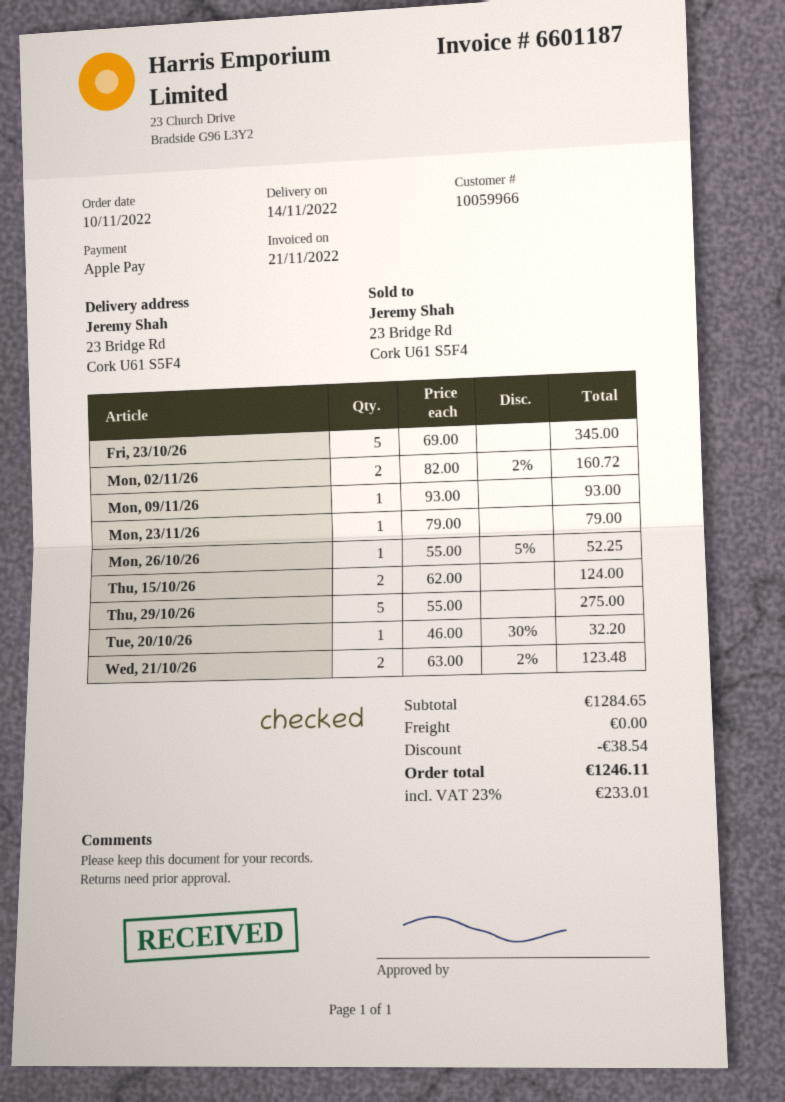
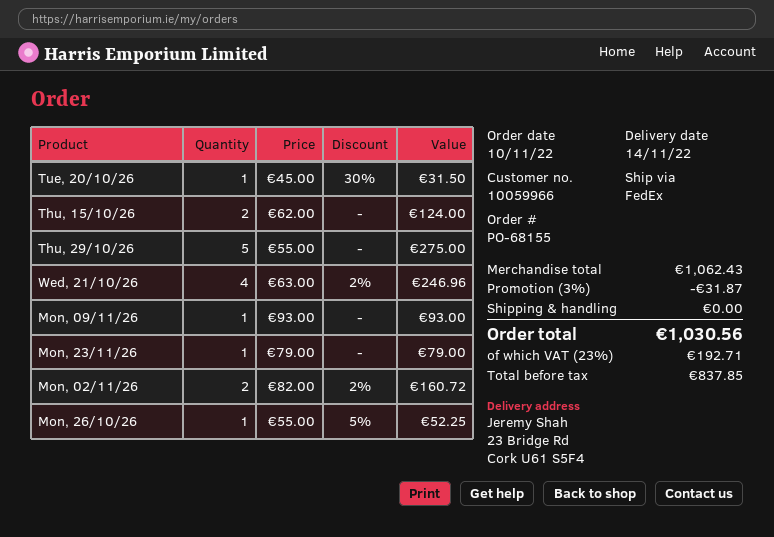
Fri, 23/10/26: 5 x 69.00 = 345.00 -> none
Tue, 20/10/26: 1 x 46.00 - 30% = 32.20 -> 1 x 45.00 - 30% = 31.50
Wed, 21/10/26: 2 x 63.00 - 2% = 123.48 -> 4 x 63.00 - 2% = 246.96
subtotal: 1284.65 -> 1062.43
discount: 38.54 -> 31.87
tax: 23% = 233.01 -> 23% = 192.71
total: 1246.11 -> 1030.56

